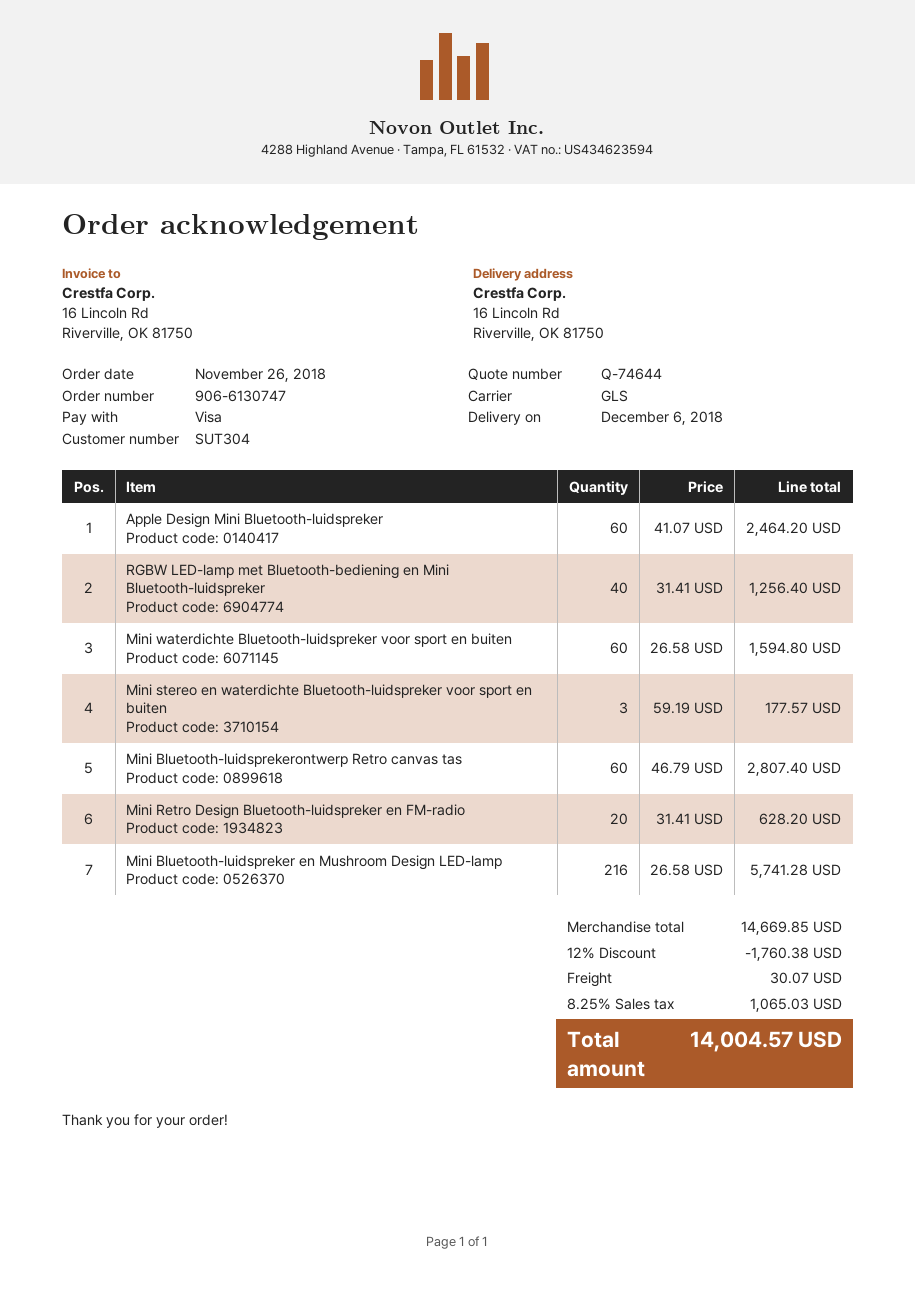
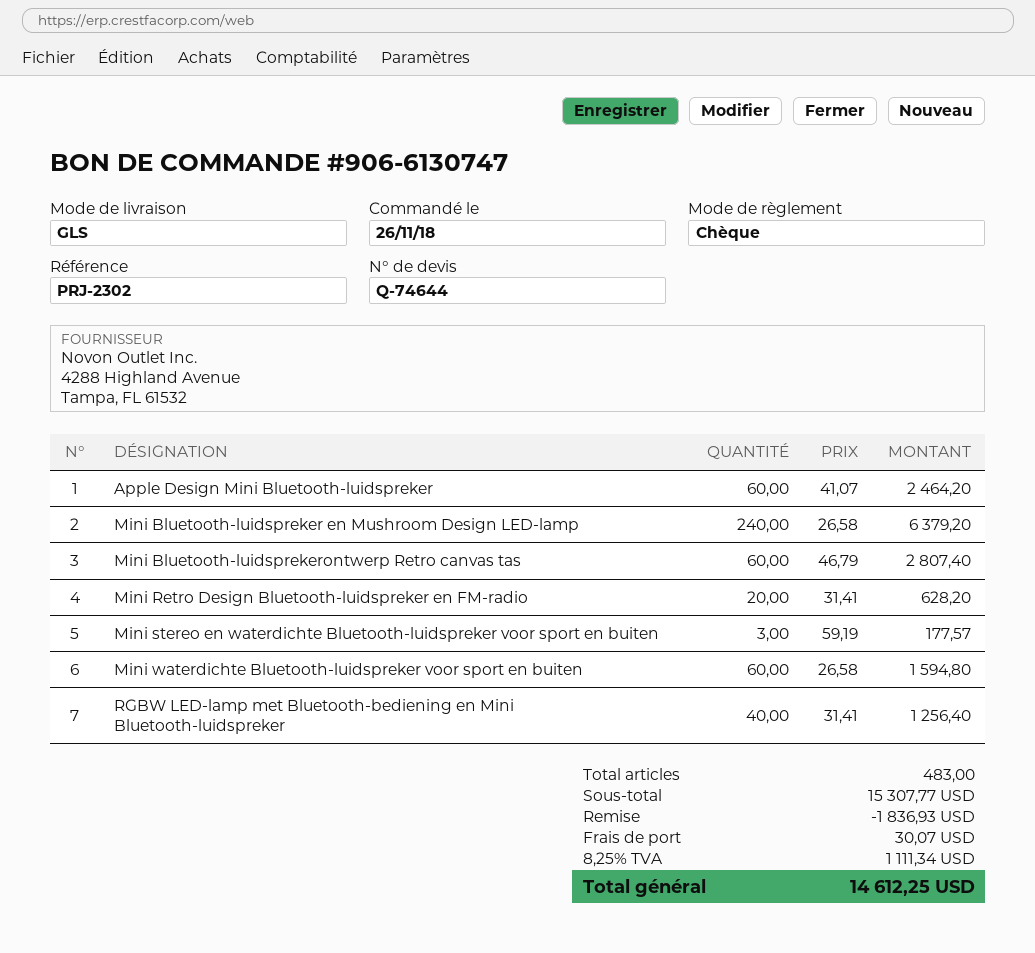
payment method: Visa -> cheque
Mini Bluetooth-luidspreker en Mushroom Design LED-lamp: 216 x 26.58 = 5741.28 -> 240 x 26.58 = 6379.20
subtotal: 14669.85 -> 15307.77
discount: 1760.38 -> 1836.93
tax: 8.25% = 1065.03 -> 8.25% = 1111.34
total: 14004.57 -> 14612.25

